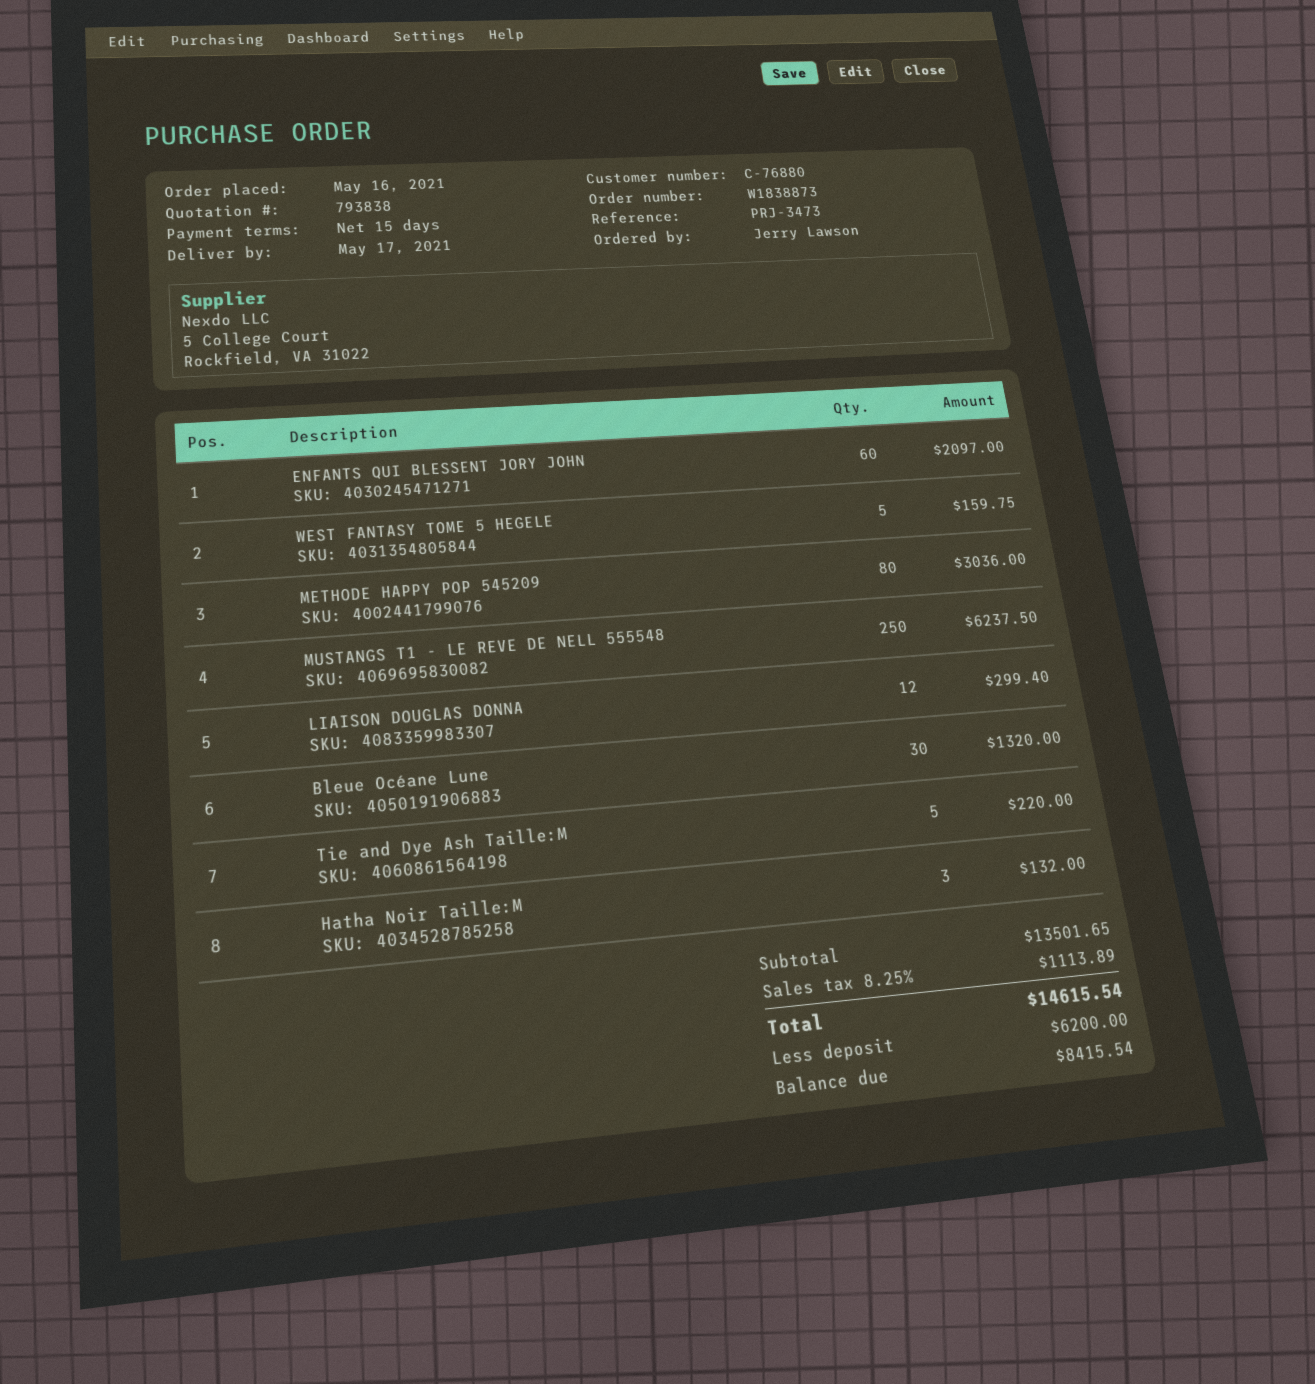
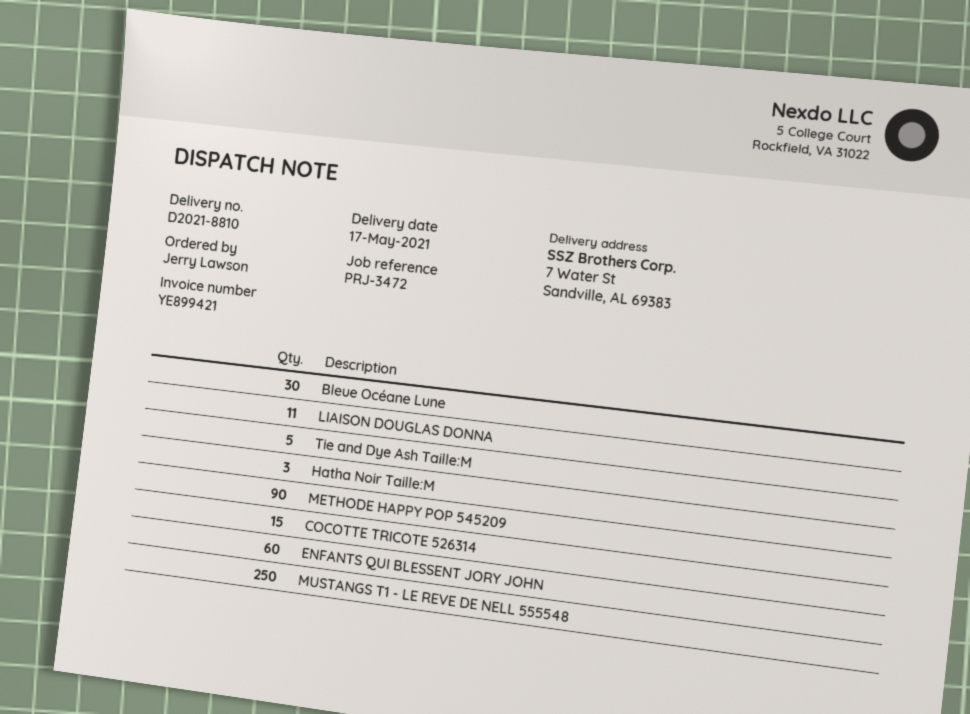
reference: PRJ-3473 -> PRJ-3472
WEST FANTASY TOME 5 HEGELE: 5 -> none
METHODE HAPPY POP 545209: 80 -> 90
LIAISON DOUGLAS DONNA: 12 -> 11
COCOTTE TRICOTE 526314: none -> 15

